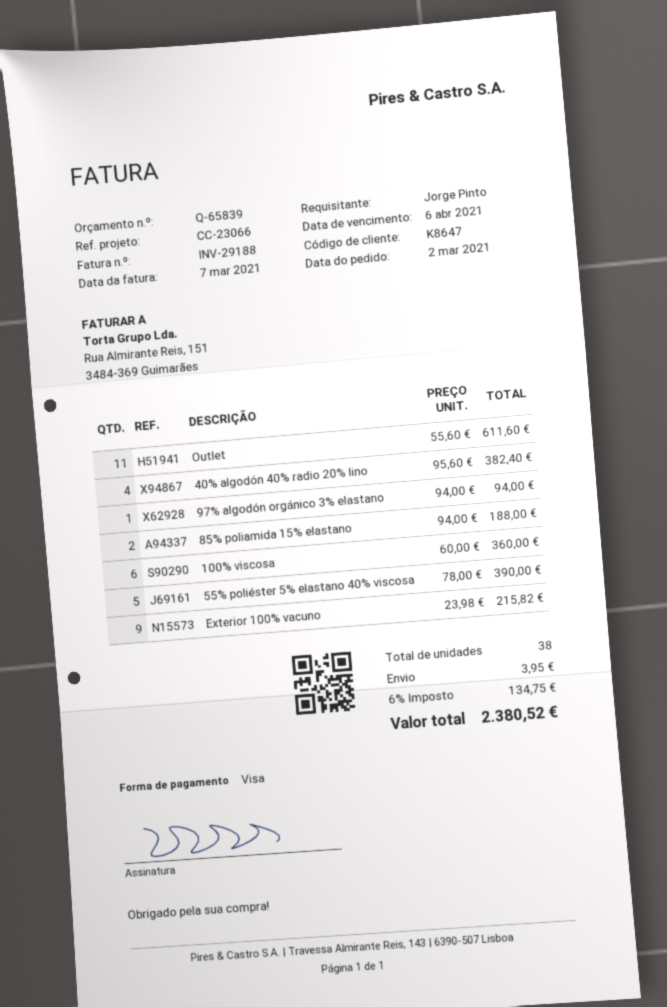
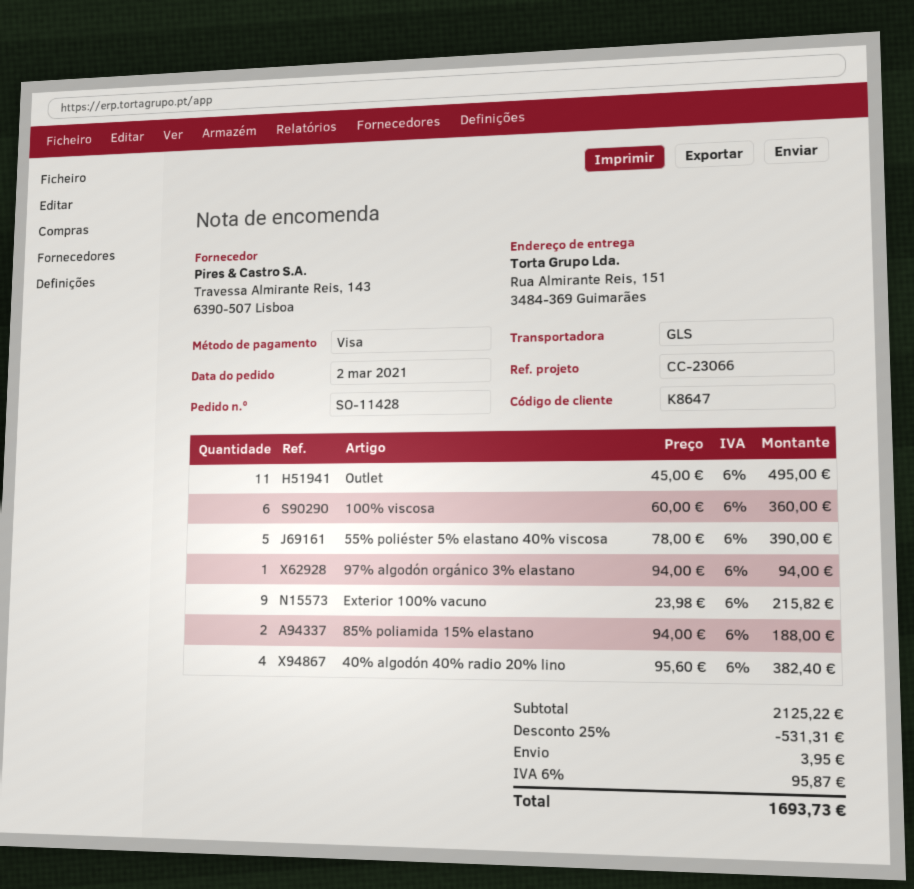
Outlet: 11 x 55.60 = 611.60 -> 11 x 45.00 = 495.00
discount: none -> 25% = 531.31
tax: 6% = 134.75 -> 6% = 95.87
total: 2380.52 -> 1693.73

